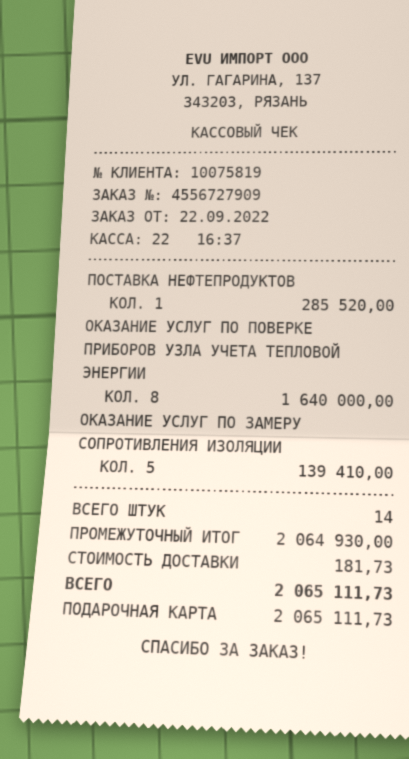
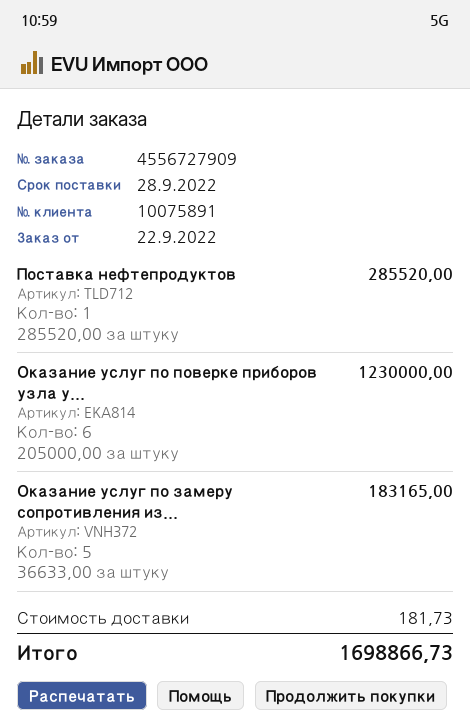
customer number: 10075819 -> 10075891
ОКАЗАНИЕ УСЛУГ ПО ПОВЕРКЕ ПРИБОРОВ УЗЛА УЧЕТА ТЕПЛОВОЙ ЭНЕРГИИ: 8 for 1640000.00 -> 6 for 1230000.00
ОКАЗАНИЕ УСЛУГ ПО ЗАМЕРУ СОПРОТИВЛЕНИЯ ИЗОЛЯЦИИ: 5 for 139410.00 -> 5 for 183165.00
total: 2065111.73 -> 1698866.73

